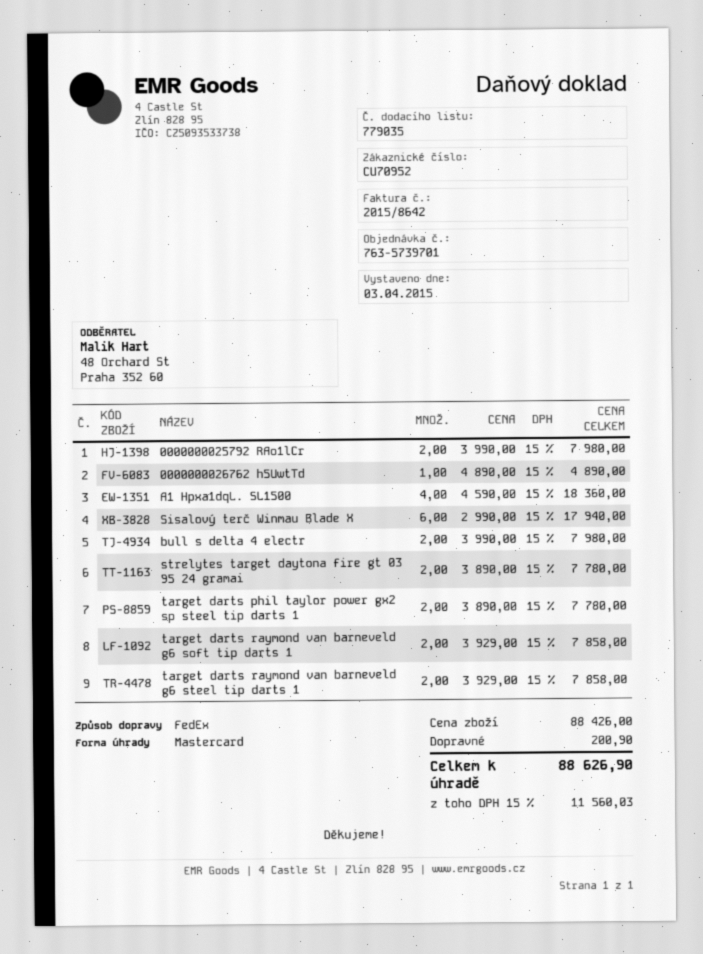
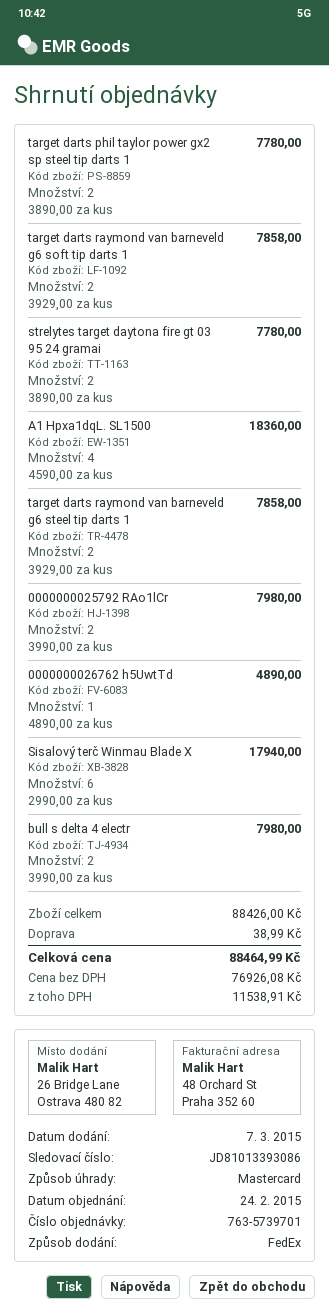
shipping: 200.90 -> 38.99
tax: 11560.03 -> 11538.91
total: 88626.90 -> 88464.99

